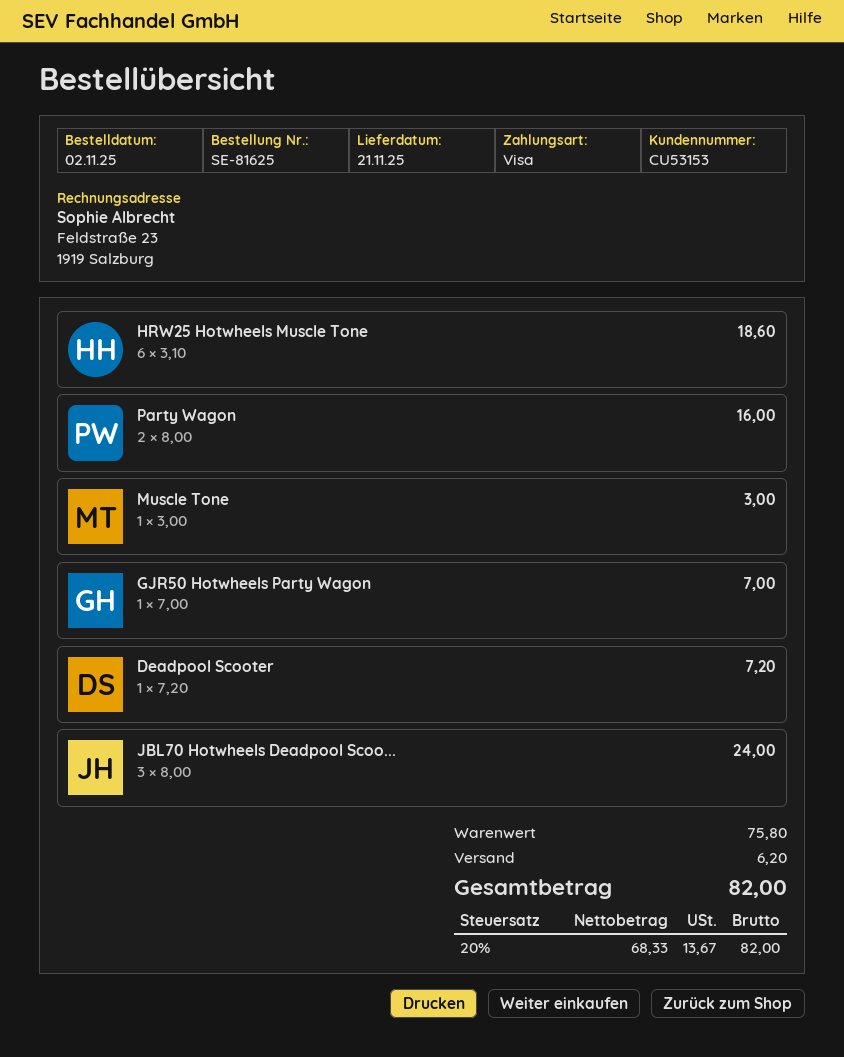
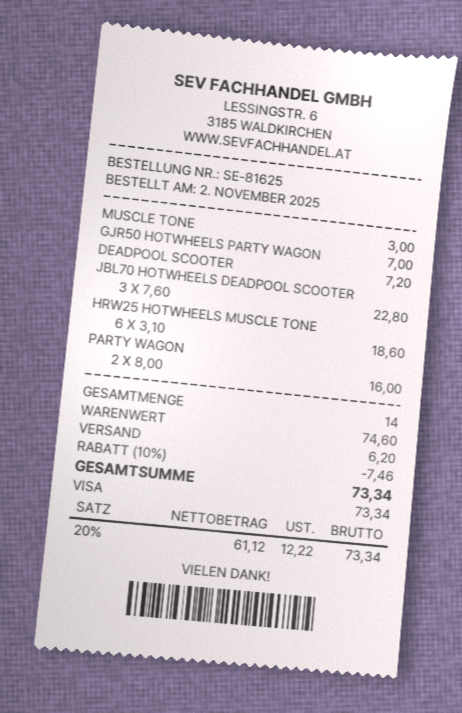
JBL70 Hotwheels Deadpool Scoo...: 3 x 8.00 = 24.00 -> 3 x 7.60 = 22.80
subtotal: 75.80 -> 74.60
discount: none -> 10% = 7.46
net: 68.33 -> 61.12
tax: 20% = 13.67 -> 20% = 12.22
total: 82.00 -> 73.34

